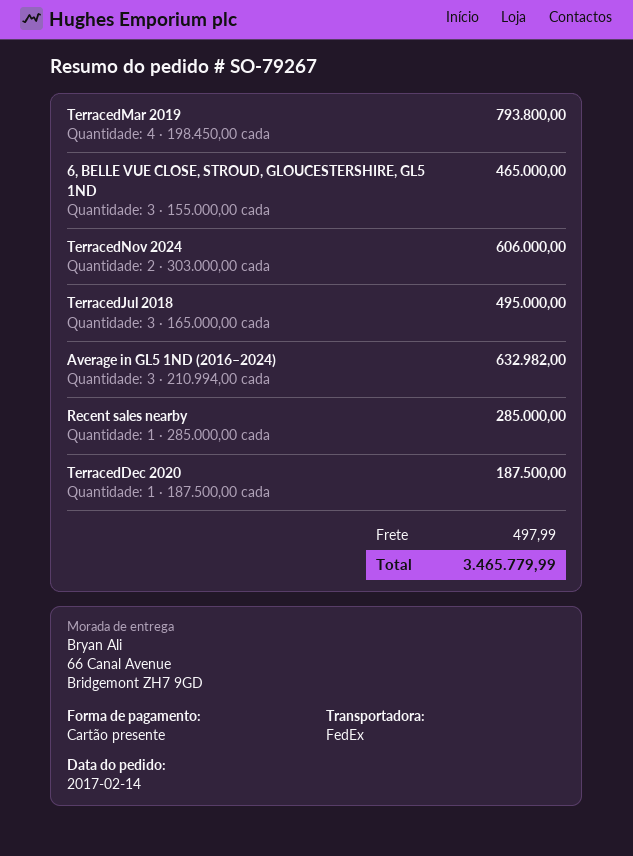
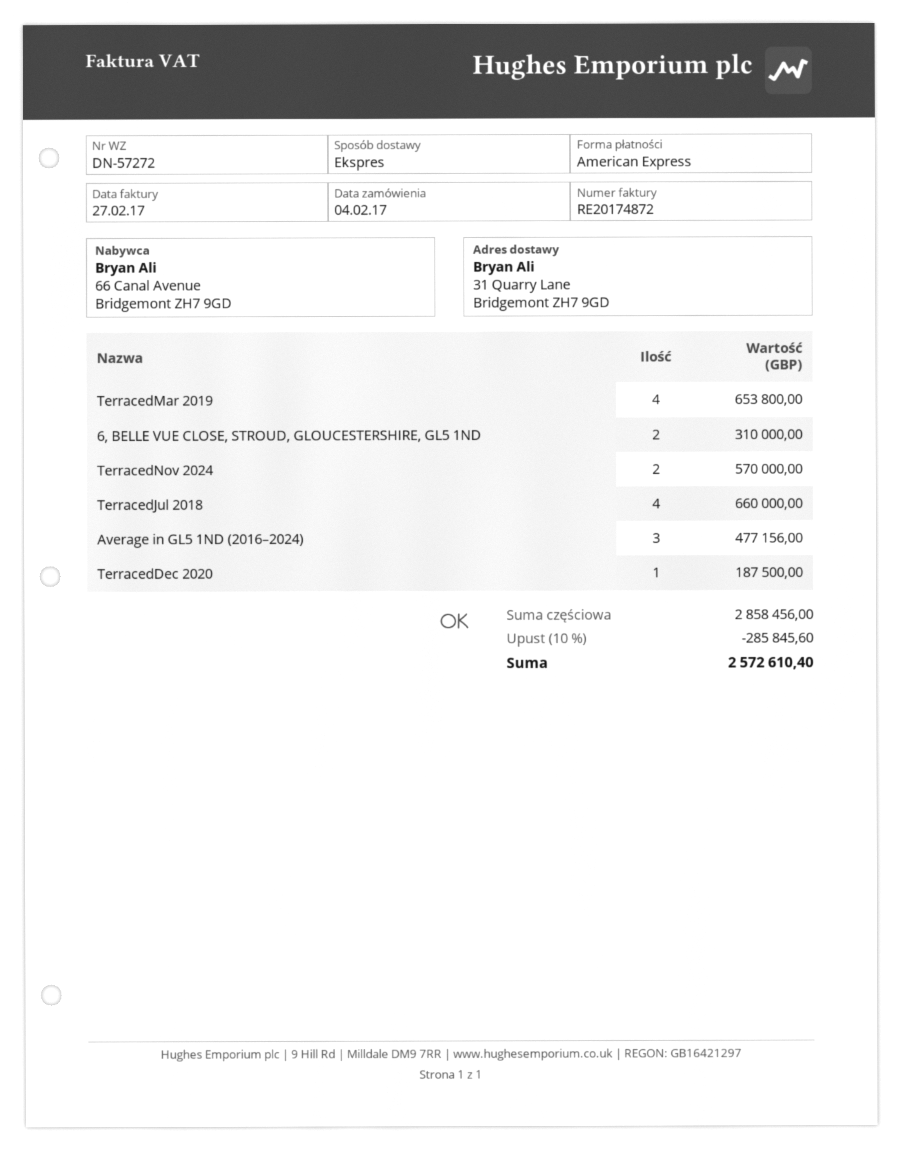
order date: 2017-02-14 -> 2017-02-04
payment method: gift card -> American Express
shipping method: FedEx -> express
ship to: 66 Canal Avenue, Bridgemont ZH7 9GD -> 31 Quarry Lane, Bridgemont ZH7 9GD
TerracedMar 2019: 4 for 793800.00 -> 4 for 653800.00
6, BELLE VUE CLOSE, STROUD, GLOUCESTERSHIRE, GL5 1ND: 3 for 465000.00 -> 2 for 310000.00
TerracedNov 2024: 2 for 606000.00 -> 2 for 570000.00
TerracedJul 2018: 3 for 495000.00 -> 4 for 660000.00
Average in GL5 1ND (2016–2024): 3 for 632982.00 -> 3 for 477156.00
Recent sales nearby: 1 for 285000.00 -> none
discount: none -> 10% = 285845.60
shipping: 497.99 -> none
total: 3465779.99 -> 2572610.40

